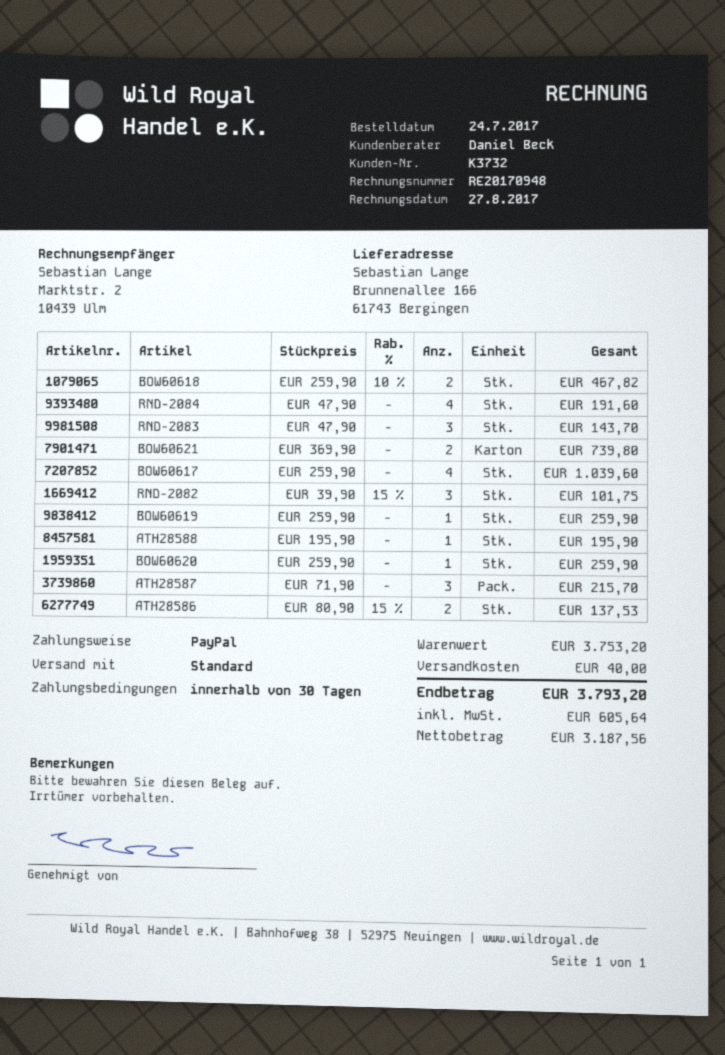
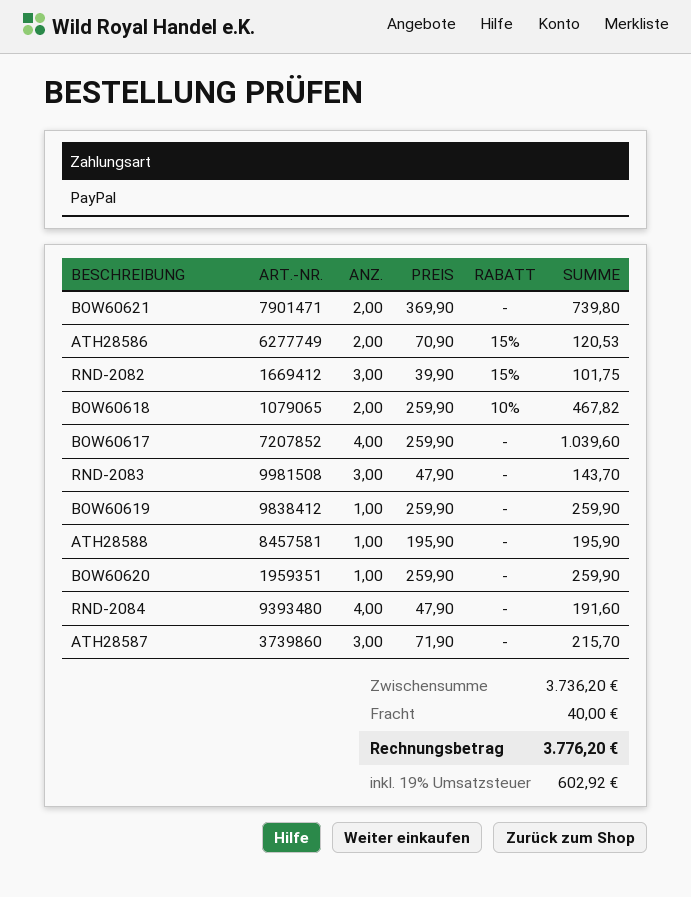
ATH28586: 2 x 80.90 - 15% = 137.53 -> 2 x 70.90 - 15% = 120.53
subtotal: 3753.20 -> 3736.20
tax: 605.64 -> 602.92
total: 3793.20 -> 3776.20

